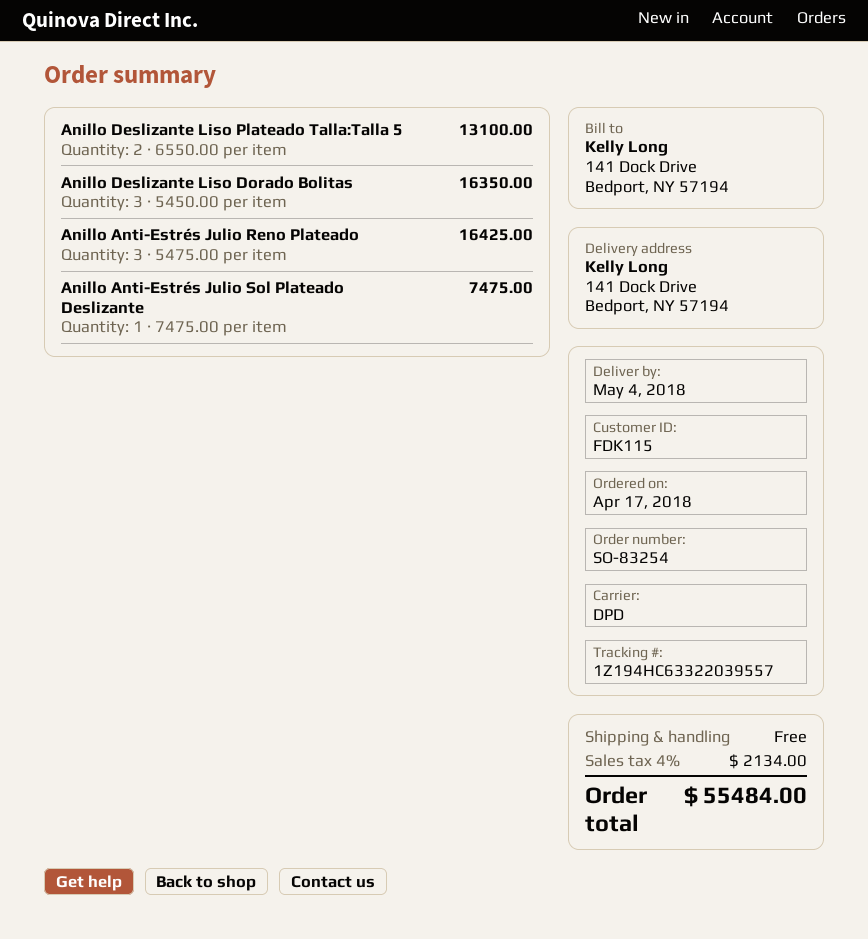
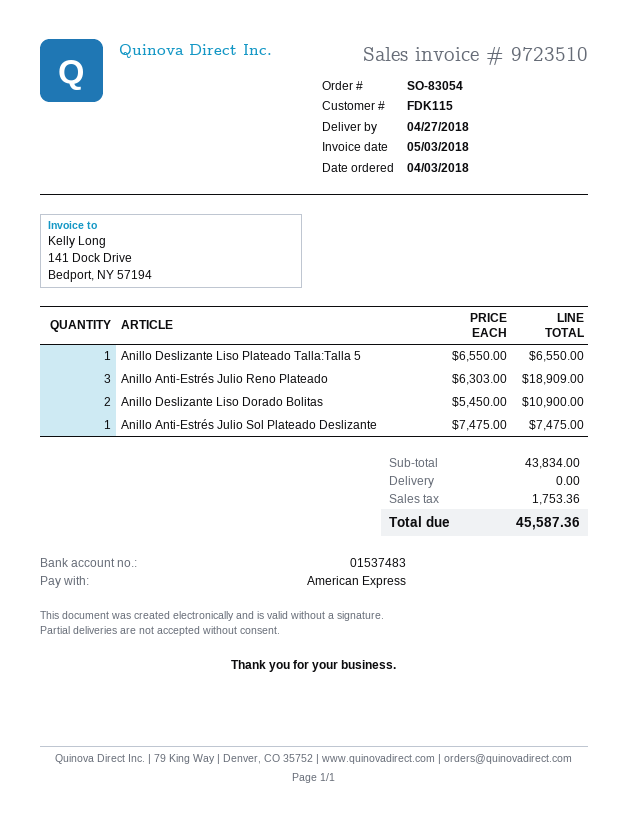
order number: SO-83254 -> SO-83054
order date: 2018-04-17 -> 2018-04-03
delivery date: 2018-05-04 -> 2018-04-27
Anillo Deslizante Liso Plateado Talla:Talla 5: 2 x 6550.00 = 13100.00 -> 1 x 6550.00 = 6550.00
Anillo Deslizante Liso Dorado Bolitas: 3 x 5450.00 = 16350.00 -> 2 x 5450.00 = 10900.00
Anillo Anti-Estrés Julio Reno Plateado: 3 x 5475.00 = 16425.00 -> 3 x 6303.00 = 18909.00
tax: 2134.00 -> 1753.36
total: 55484.00 -> 45587.36

